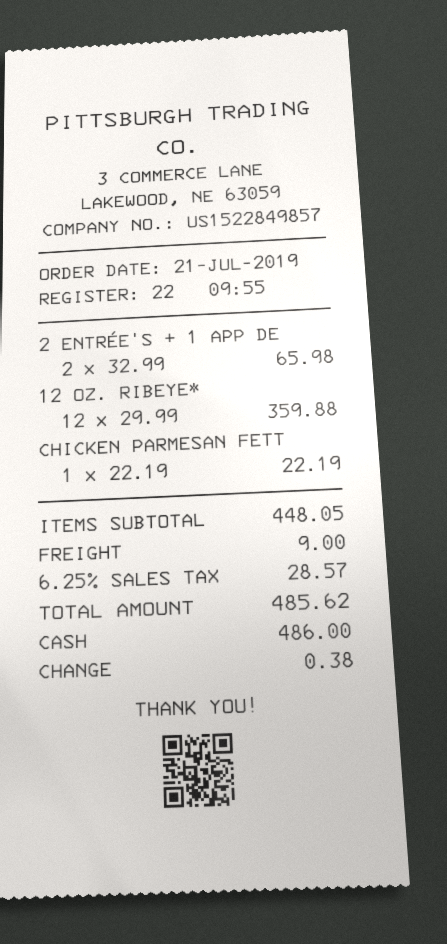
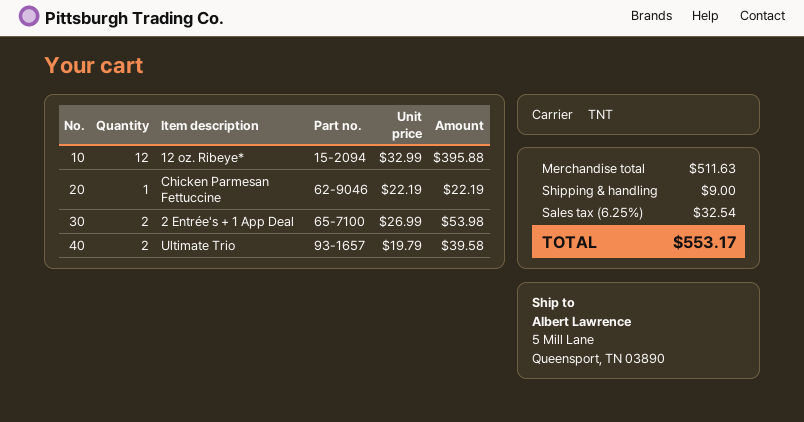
2 ENTRÉE'S + 1 APP DE: 2 x 32.99 = 65.98 -> 2 x 26.99 = 53.98
12 OZ. RIBEYE*: 12 x 29.99 = 359.88 -> 12 x 32.99 = 395.88
Ultimate Trio: none -> 2 x 19.79 = 39.58
subtotal: 448.05 -> 511.63
tax: 6.25% = 28.57 -> 6.25% = 32.54
total: 485.62 -> 553.17

